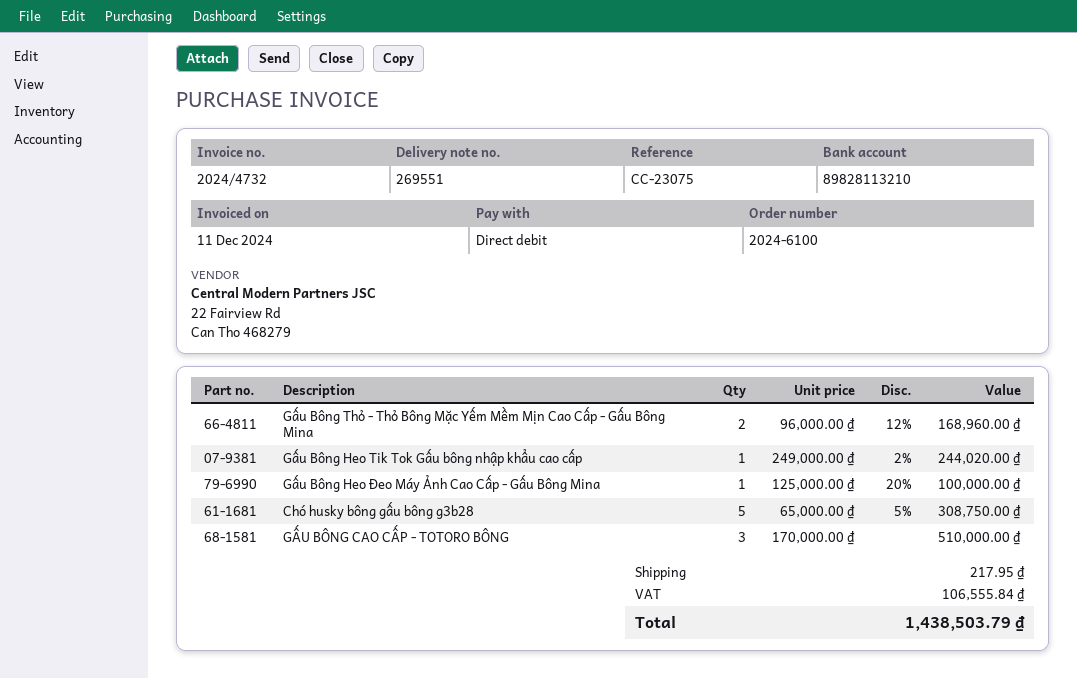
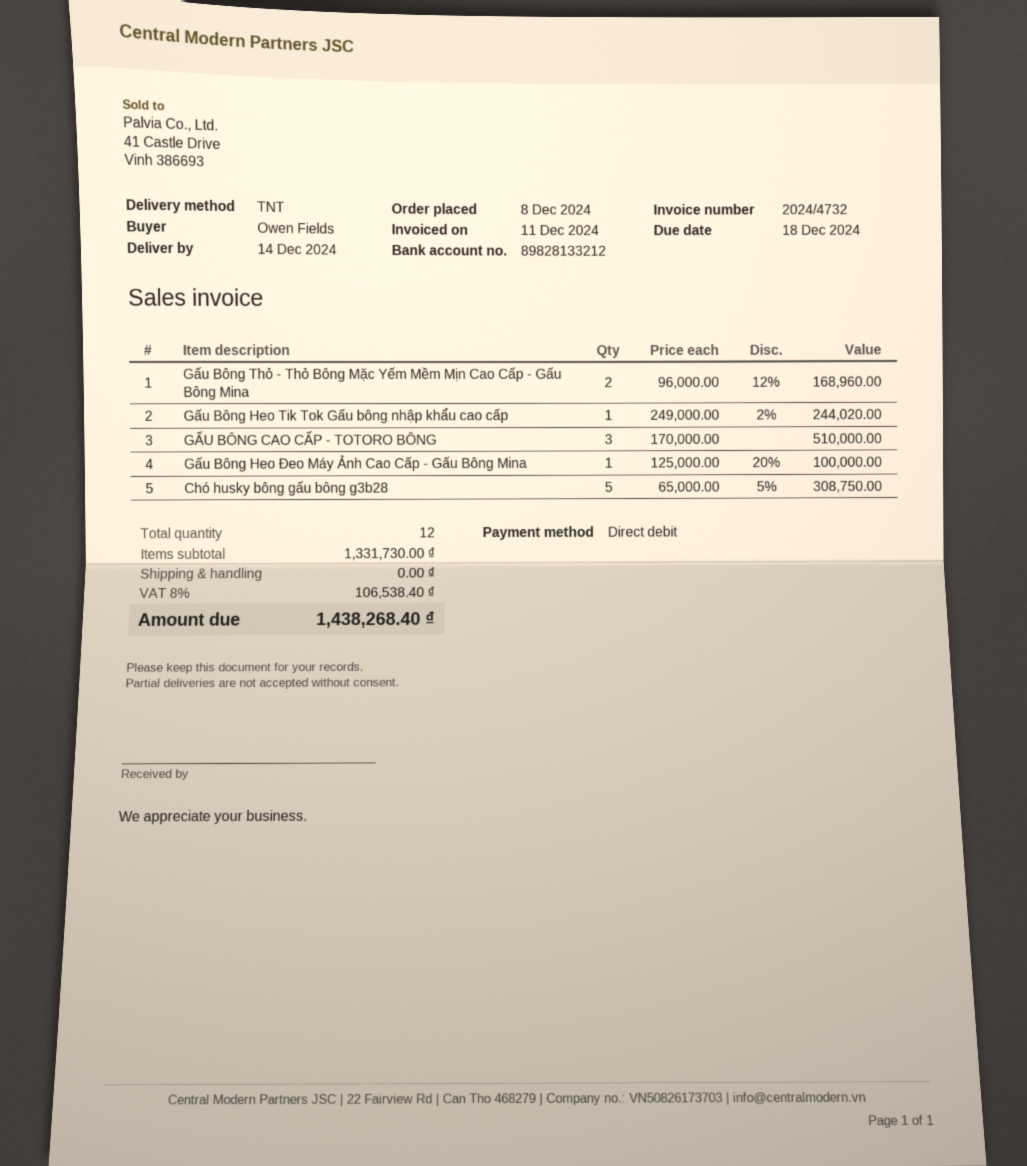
bank account: 89828113210 -> 89828133212
shipping: 217.95 -> 0.00
tax: 106555.84 -> 106538.40
total: 1438503.79 -> 1438268.40

